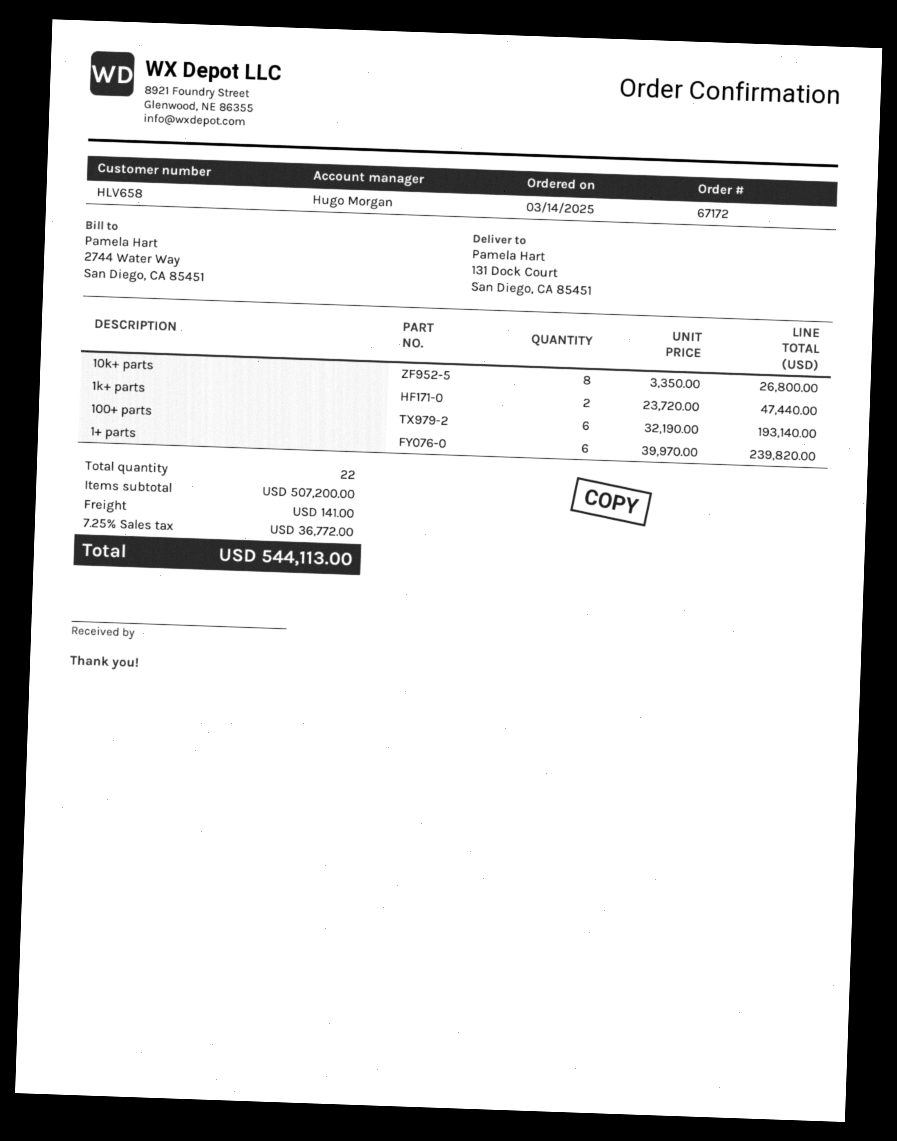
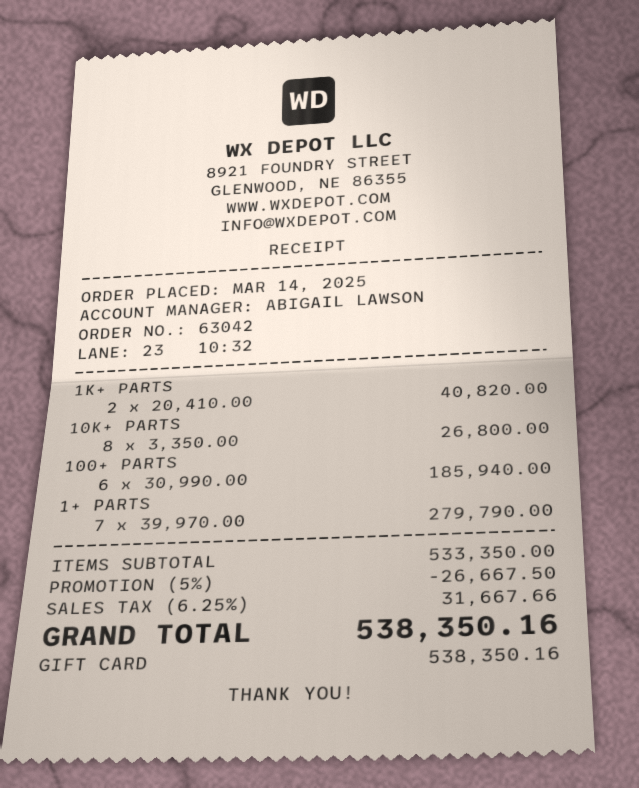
order number: 67172 -> 63042
sales rep: Hugo Morgan -> ABIGAIL LAWSON
1k+ parts: 2 x 23720.00 = 47440.00 -> 2 x 20410.00 = 40820.00
100+ parts: 6 x 32190.00 = 193140.00 -> 6 x 30990.00 = 185940.00
1+ parts: 6 x 39970.00 = 239820.00 -> 7 x 39970.00 = 279790.00
subtotal: 507200.00 -> 533350.00
discount: none -> 5% = 26667.50
shipping: 141.00 -> none
tax: 7.25% = 36772.00 -> 6.25% = 31667.66
total: 544113.00 -> 538350.16

